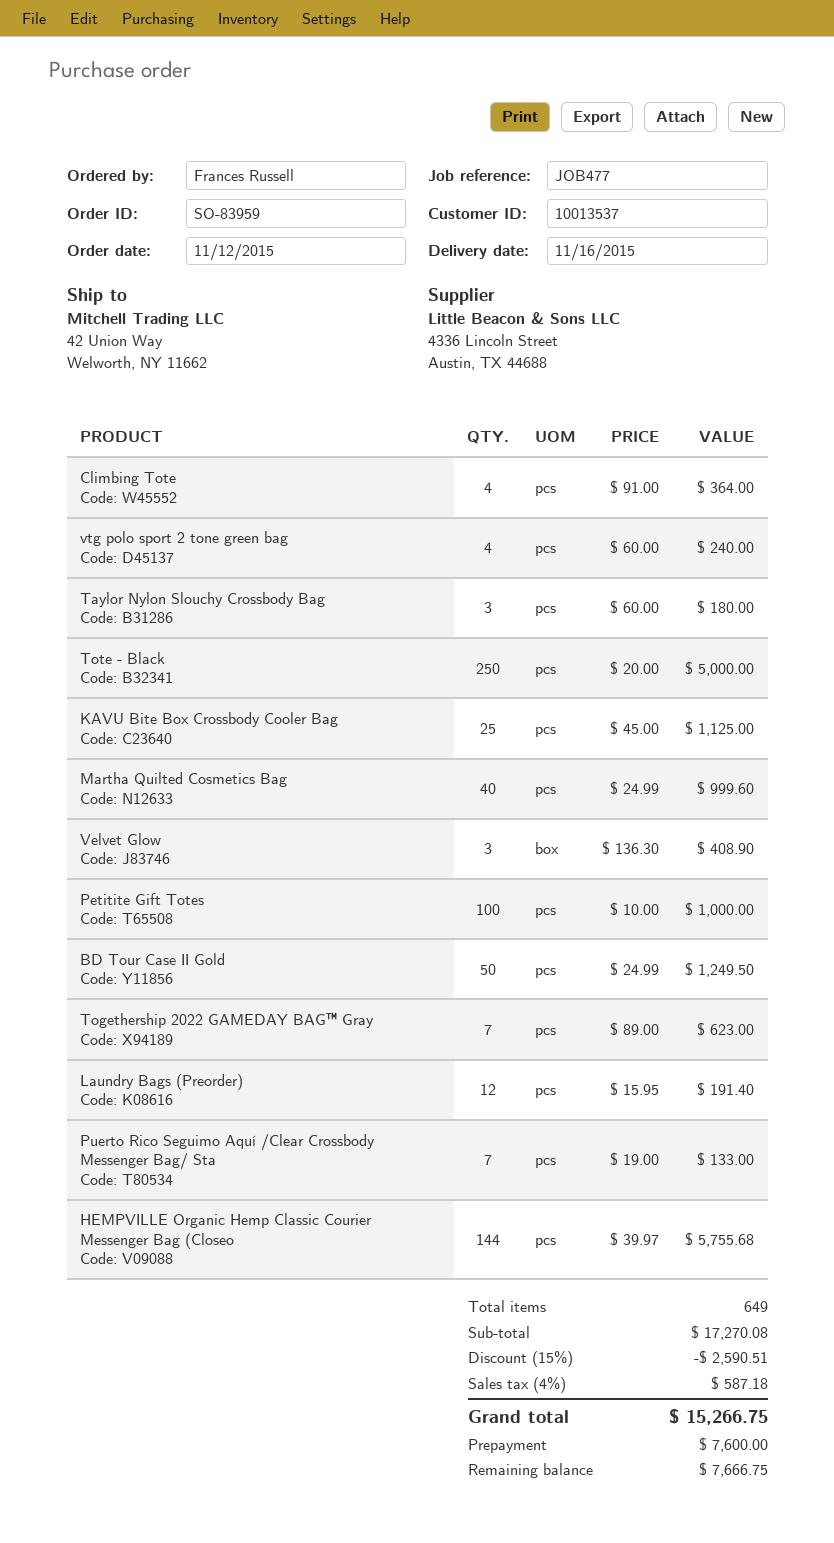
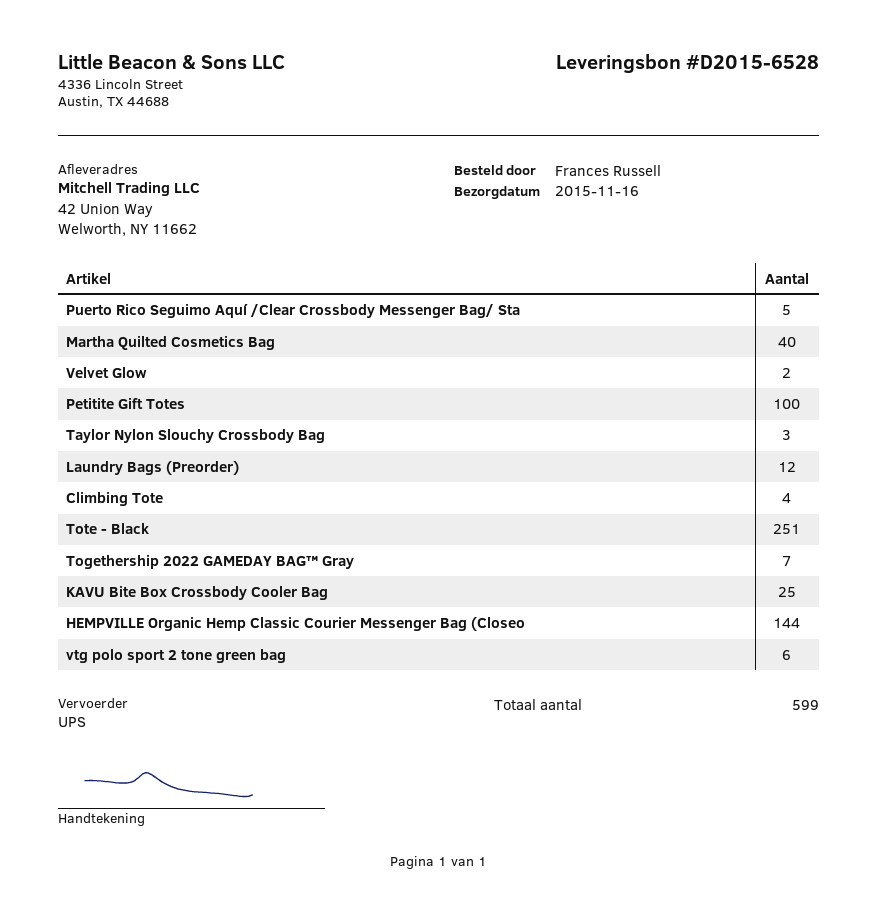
vtg polo sport 2 tone green bag: 4 -> 6
Tote - Black: 250 -> 251
Velvet Glow: 3 -> 2
BD Tour Case II Gold: 50 -> none
Puerto Rico Seguimo Aquí /Clear Crossbody Messenger Bag/ Sta: 7 -> 5
total quantity: 649 -> 599

